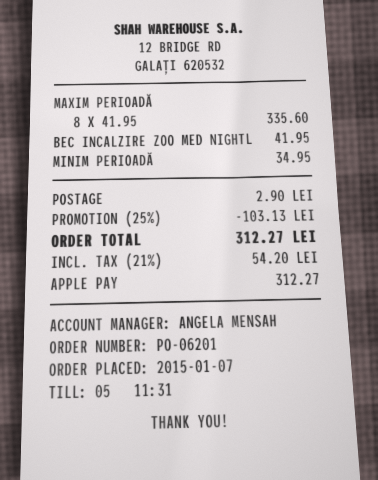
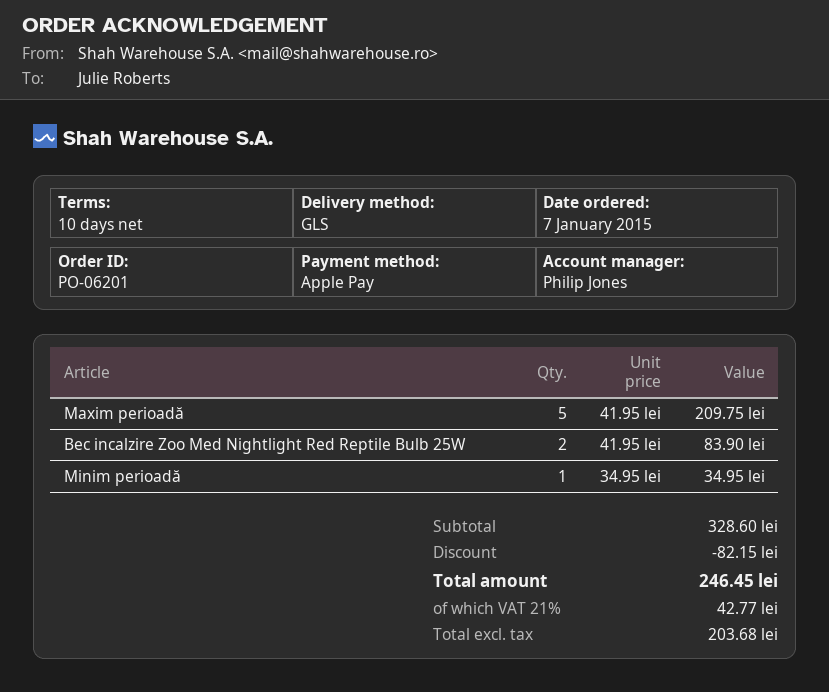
sales rep: ANGELA MENSAH -> Philip Jones
MAXIM PERIOADĂ: 8 x 41.95 = 335.60 -> 5 x 41.95 = 209.75
BEC INCALZIRE ZOO MED NIGHTL: 1 x 41.95 = 41.95 -> 2 x 41.95 = 83.90
discount: 103.13 -> 82.15
shipping: 2.90 -> none
tax: 21% = 54.20 -> 21% = 42.77
total: 312.27 -> 246.45

